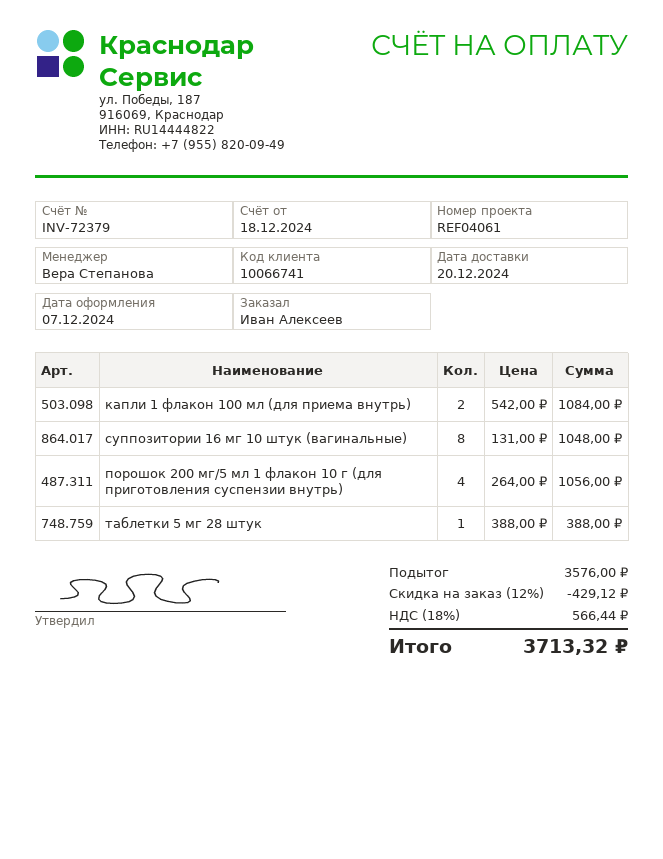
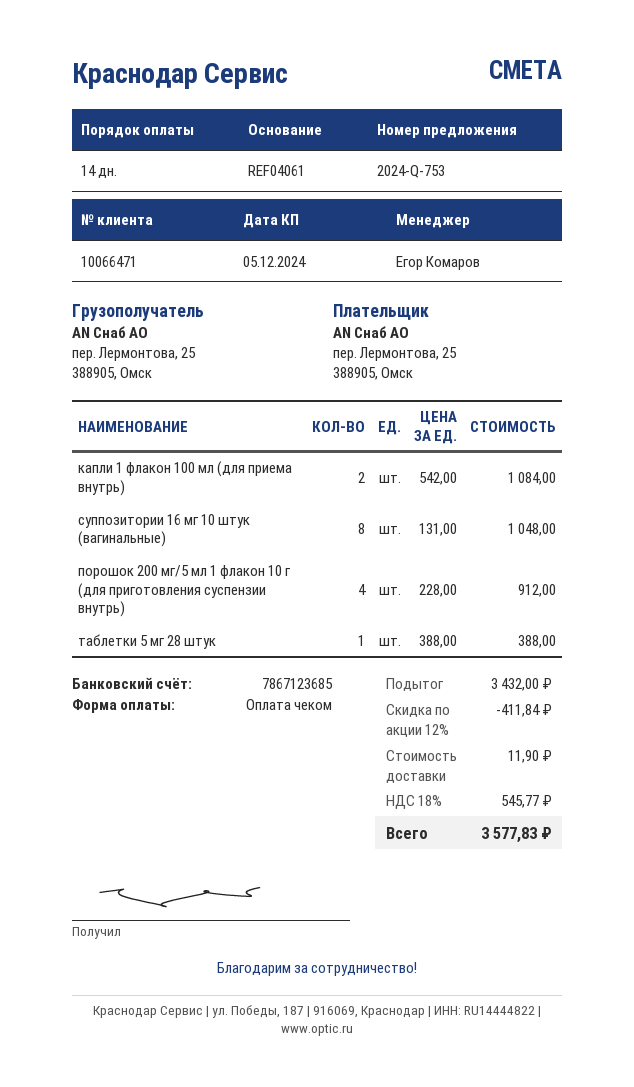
customer number: 10066741 -> 10066471
sales rep: Вера Степанова -> Егор Комаров
порошок 200 мг/5 мл 1 флакон 10 г (для приготовления суспензии внутрь): 4 x 264.00 = 1056.00 -> 4 x 228.00 = 912.00
subtotal: 3576.00 -> 3432.00
discount: 12% = 429.12 -> 12% = 411.84
shipping: none -> 11.90
tax: 18% = 566.44 -> 18% = 545.77
total: 3713.32 -> 3577.83

